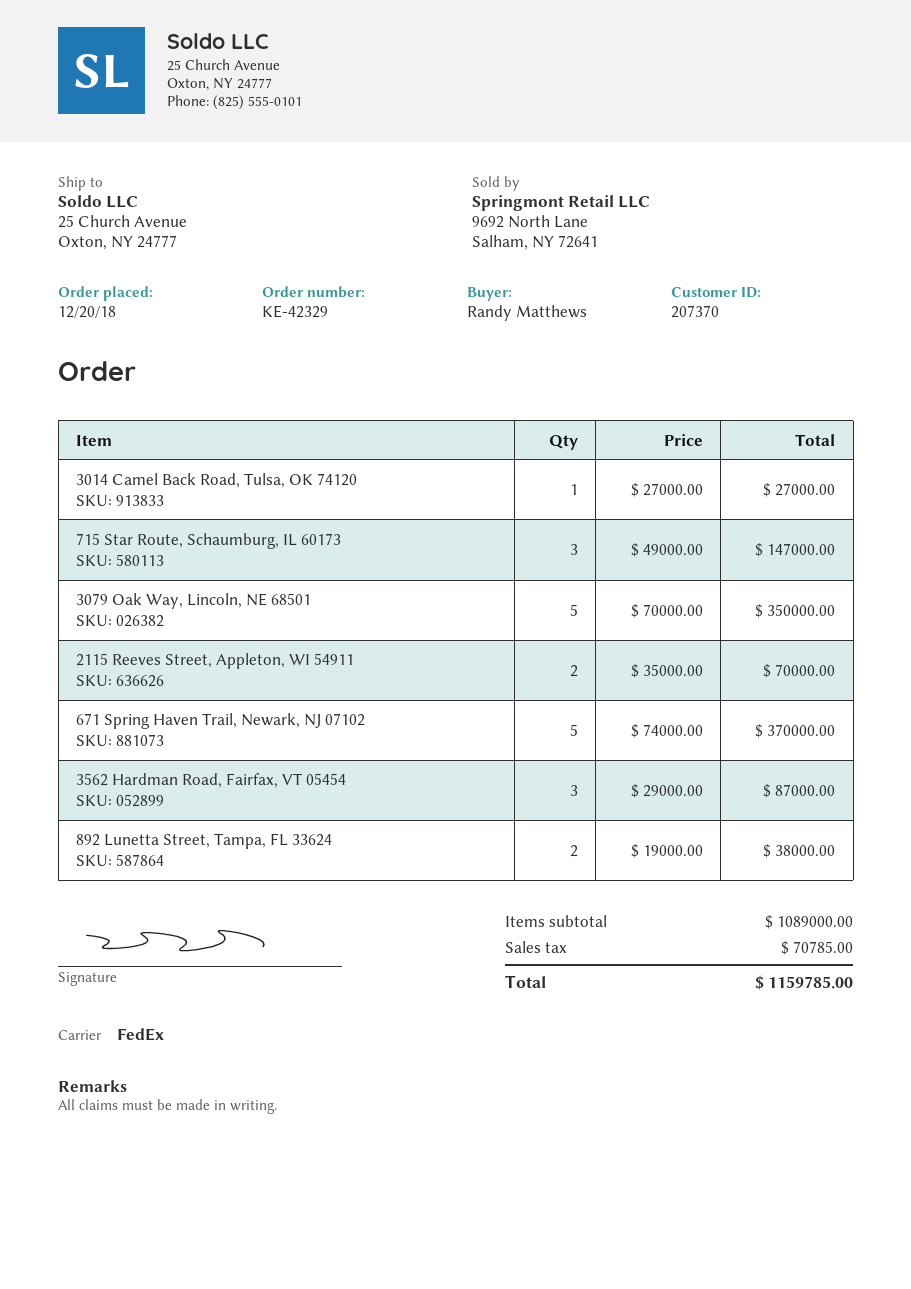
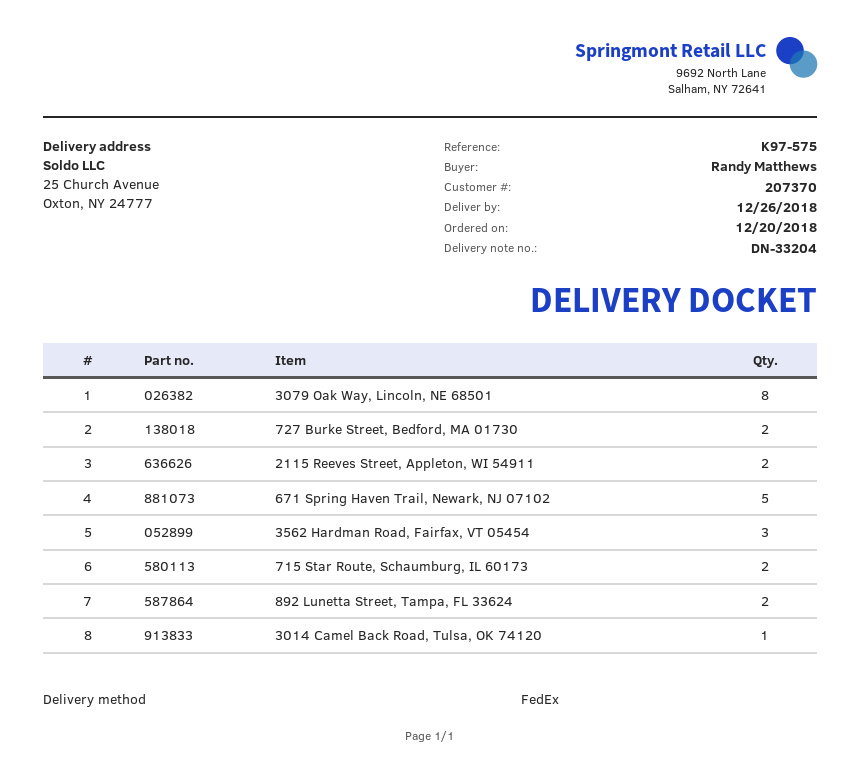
715 Star Route, Schaumburg, IL 60173: 3 -> 2
3079 Oak Way, Lincoln, NE 68501: 5 -> 8
727 Burke Street, Bedford, MA 01730: none -> 2

